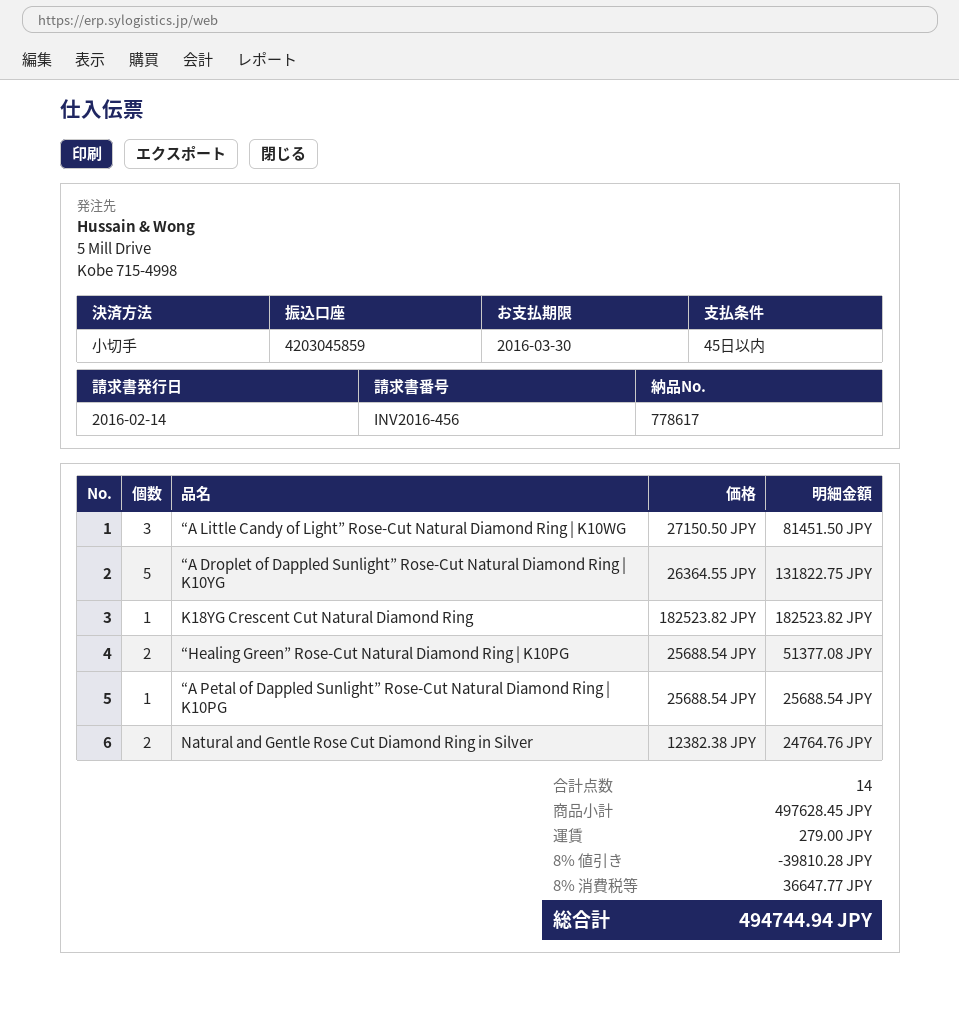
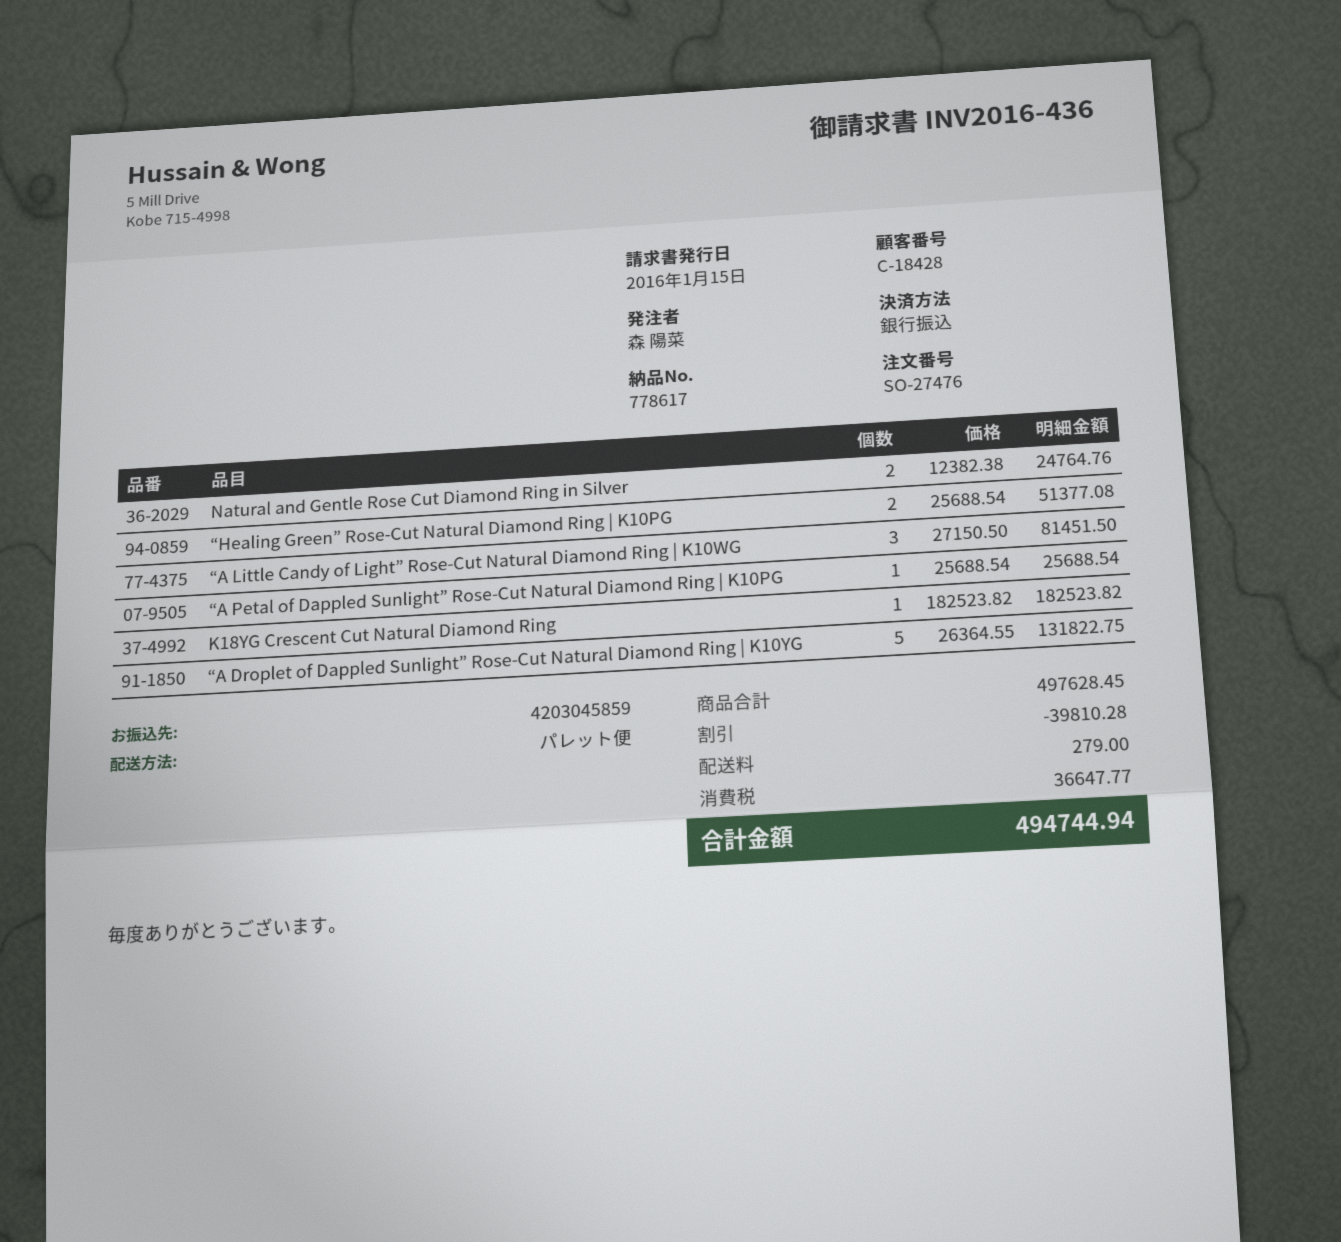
invoice number: INV2016-456 -> INV2016-436
invoice date: 2016-02-14 -> 2016-01-15
payment method: cheque -> bank transfer

